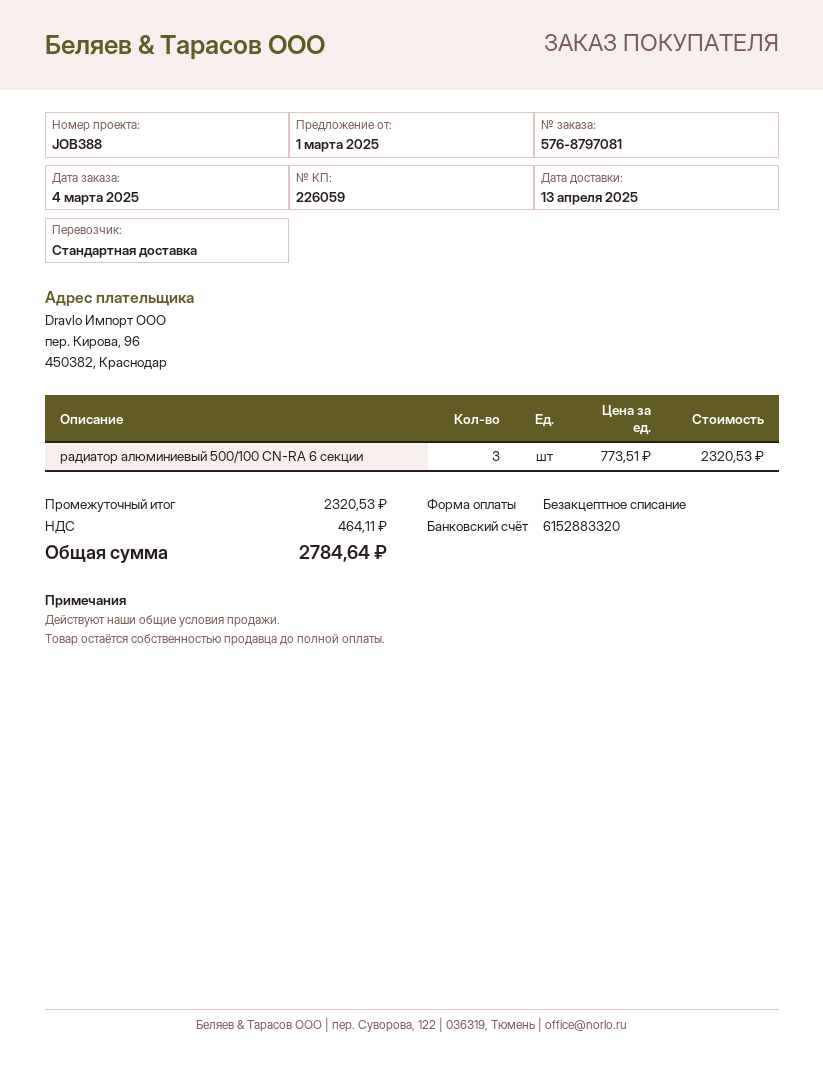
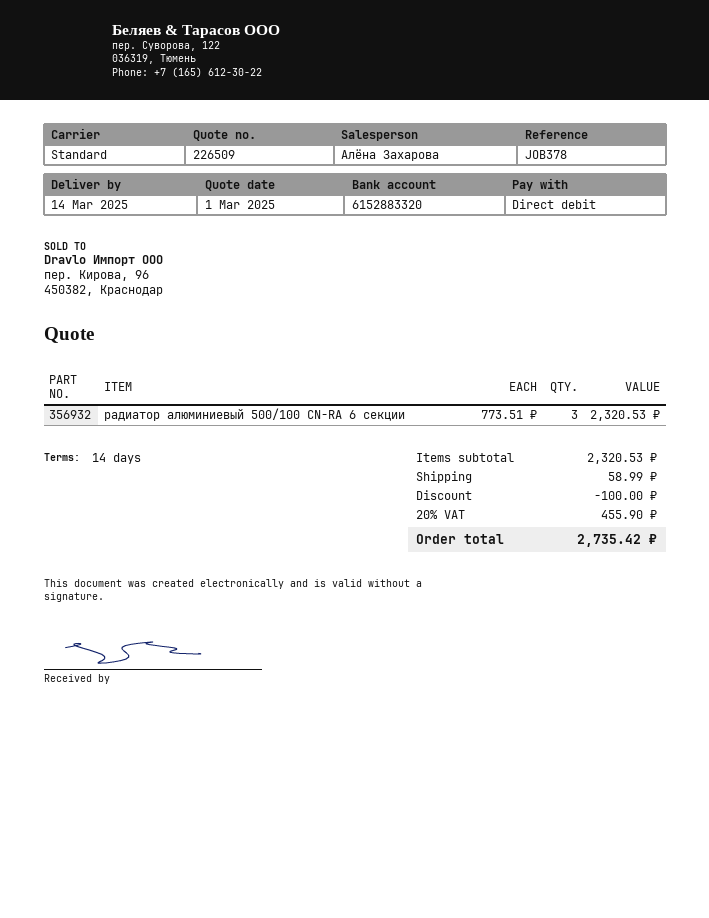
quote number: 226059 -> 226509
delivery date: 2025-04-13 -> 2025-03-14
reference: JOB388 -> JOB378
discount: none -> 100.00
shipping: none -> 58.99
tax: 464.11 -> 455.90
total: 2784.64 -> 2735.42

